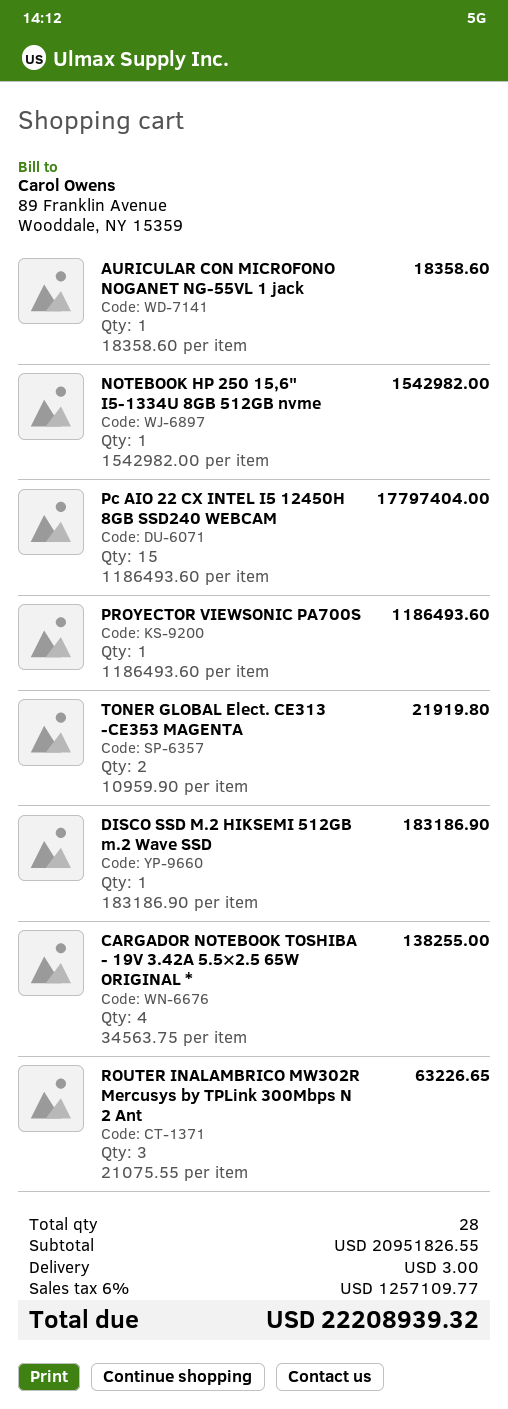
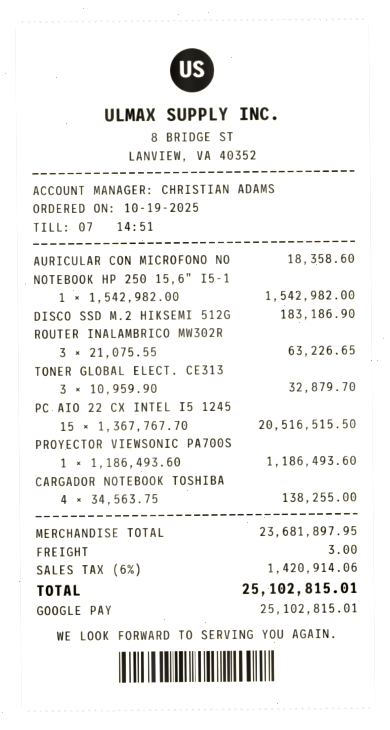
Pc AIO 22 CX INTEL I5 12450H 8GB SSD240 WEBCAM: 15 x 1186493.60 = 17797404.00 -> 15 x 1367767.70 = 20516515.50
TONER GLOBAL Elect. CE313 -CE353 MAGENTA: 2 x 10959.90 = 21919.80 -> 3 x 10959.90 = 32879.70
subtotal: 20951826.55 -> 23681897.95
tax: 6% = 1257109.77 -> 6% = 1420914.06
total: 22208939.32 -> 25102815.01

